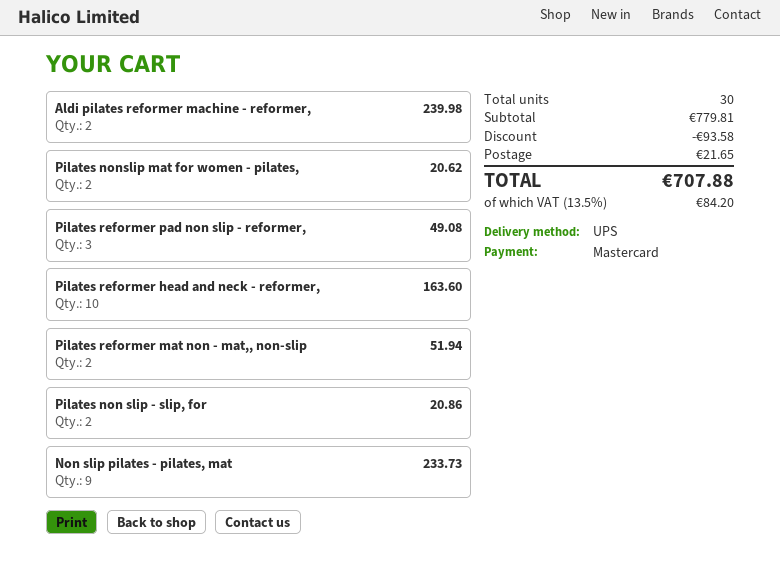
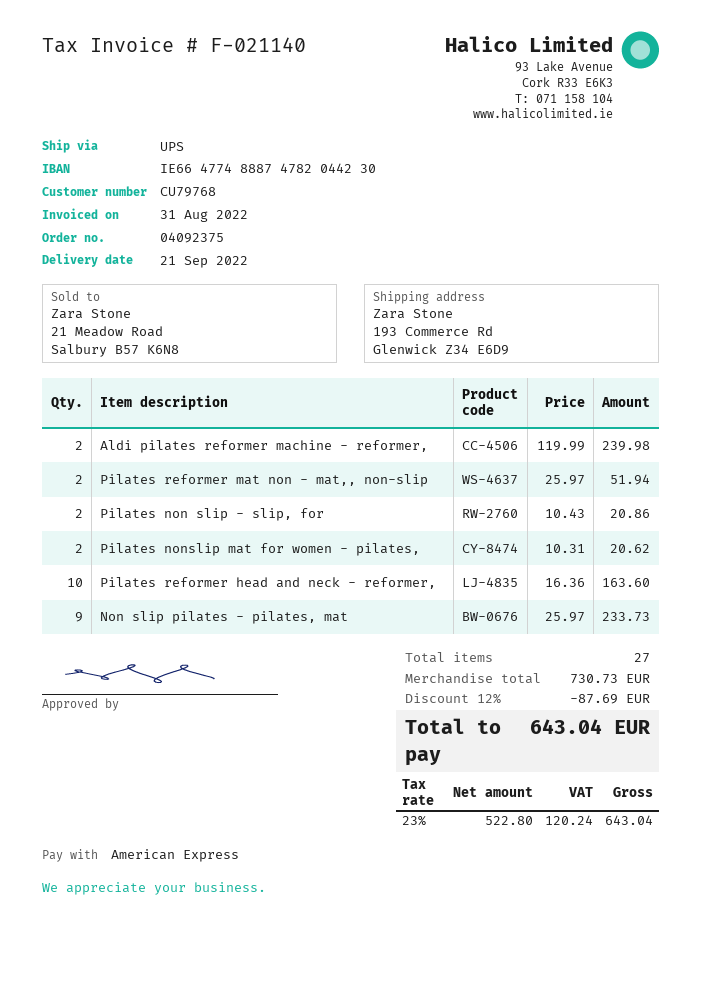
payment method: Mastercard -> American Express
Pilates reformer pad non slip - reformer,: 3 for 49.08 -> none
total quantity: 30 -> 27
subtotal: 779.81 -> 730.73
discount: 93.58 -> 87.69
shipping: 21.65 -> none
tax: 13.5% = 84.20 -> 23% = 120.24
total: 707.88 -> 643.04

